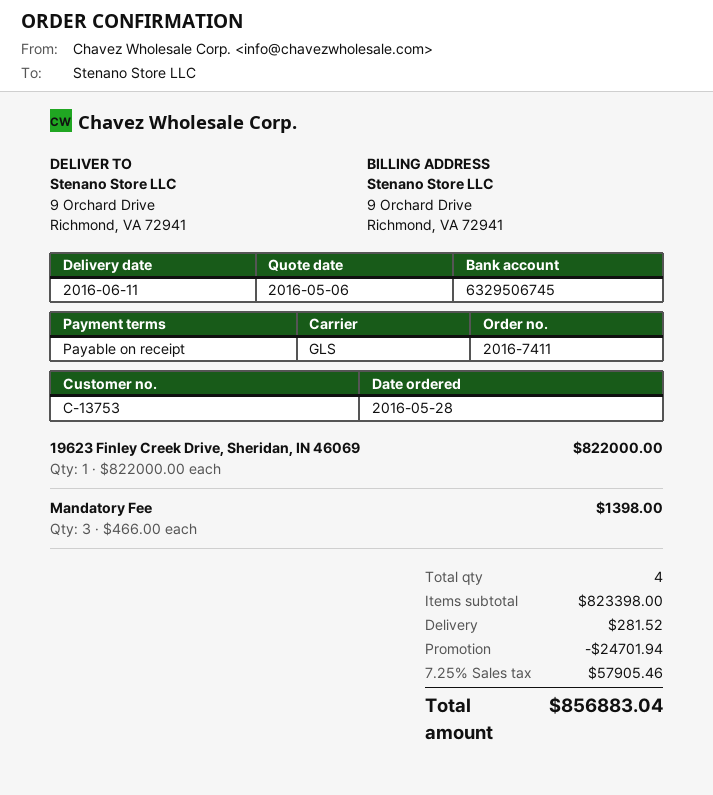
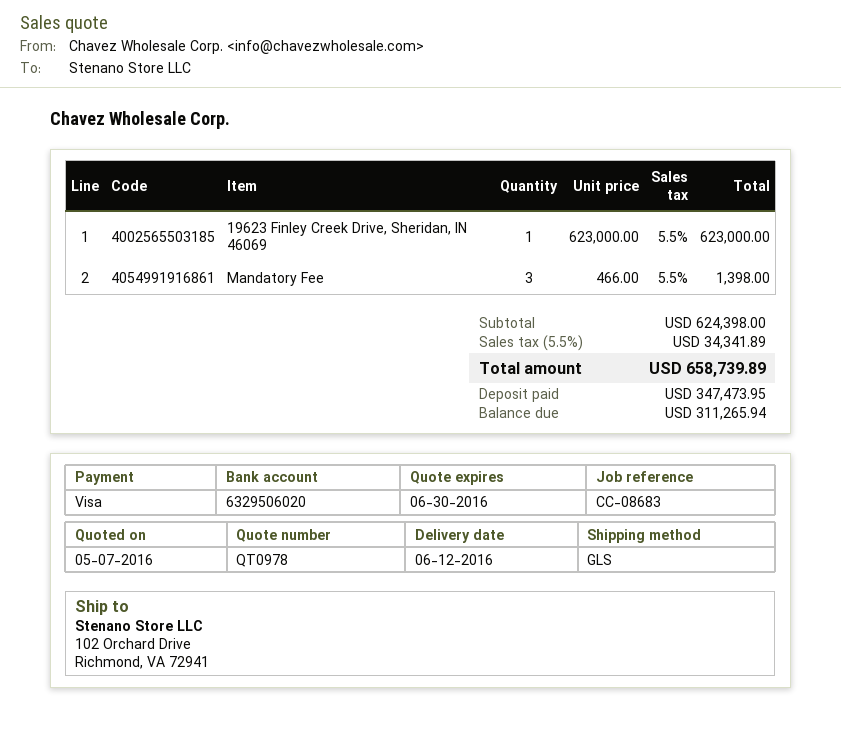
quote date: 2016-05-06 -> 2016-05-07
delivery date: 2016-06-11 -> 2016-06-12
bank account: 6329506745 -> 6329506020
ship to: 9 Orchard Drive, Richmond, VA 72941 -> 102 Orchard Drive, Richmond, VA 72941
19623 Finley Creek Drive, Sheridan, IN 46069: 1 x 822000.00 = 822000.00 -> 1 x 623000.00 = 623000.00
subtotal: 823398.00 -> 624398.00
discount: 24701.94 -> none
shipping: 281.52 -> none
tax: 7.25% = 57905.46 -> 5.5% = 34341.89
total: 856883.04 -> 658739.89

